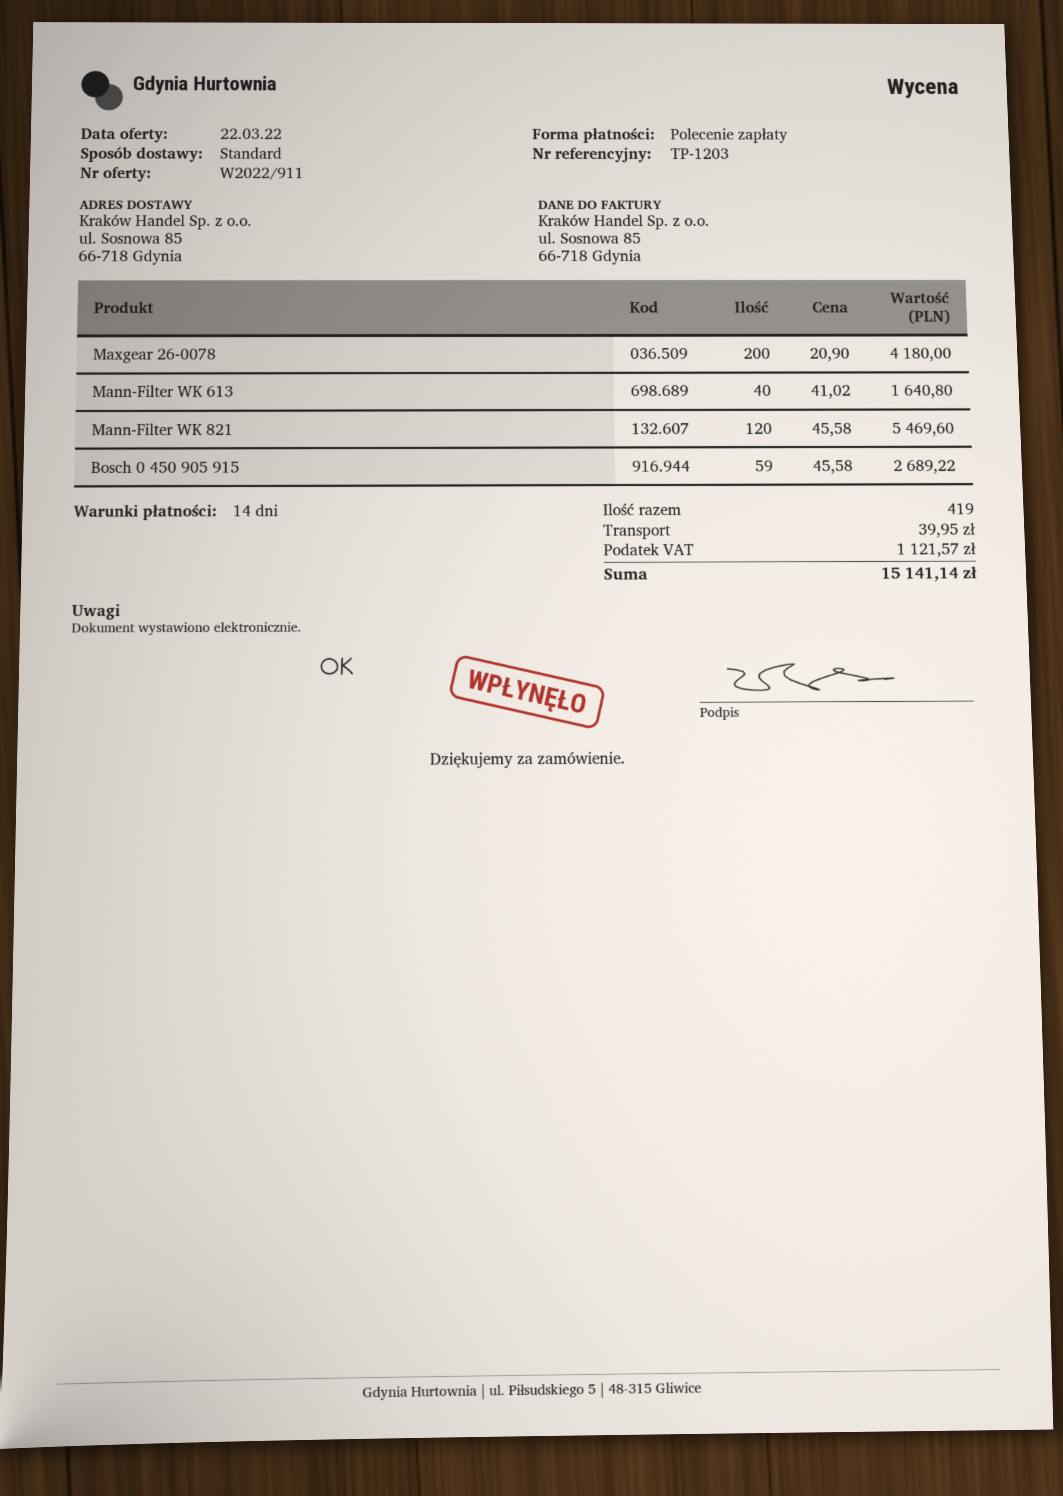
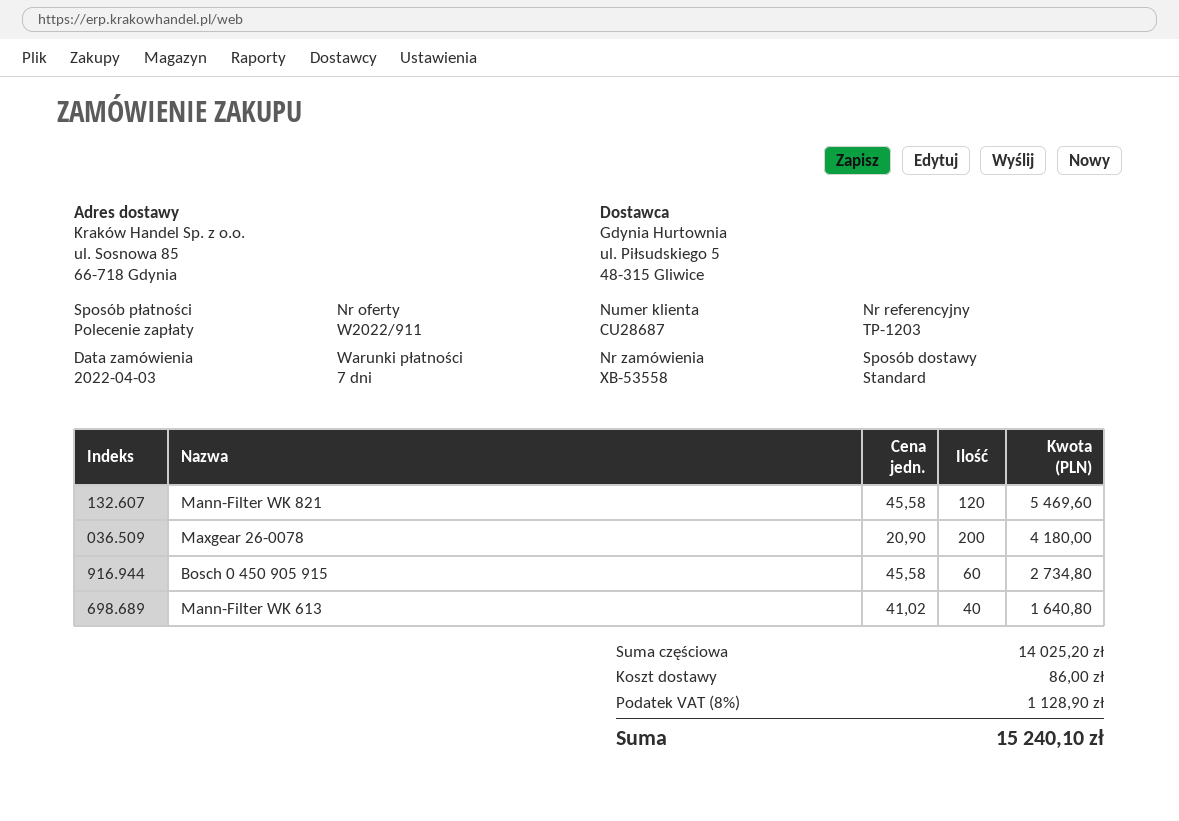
payment terms: 14 days -> 7 days
Bosch 0 450 905 915: 59 x 45.58 = 2689.22 -> 60 x 45.58 = 2734.80
shipping: 39.95 -> 86.00
tax: 1121.57 -> 1128.90
total: 15141.14 -> 15240.10

